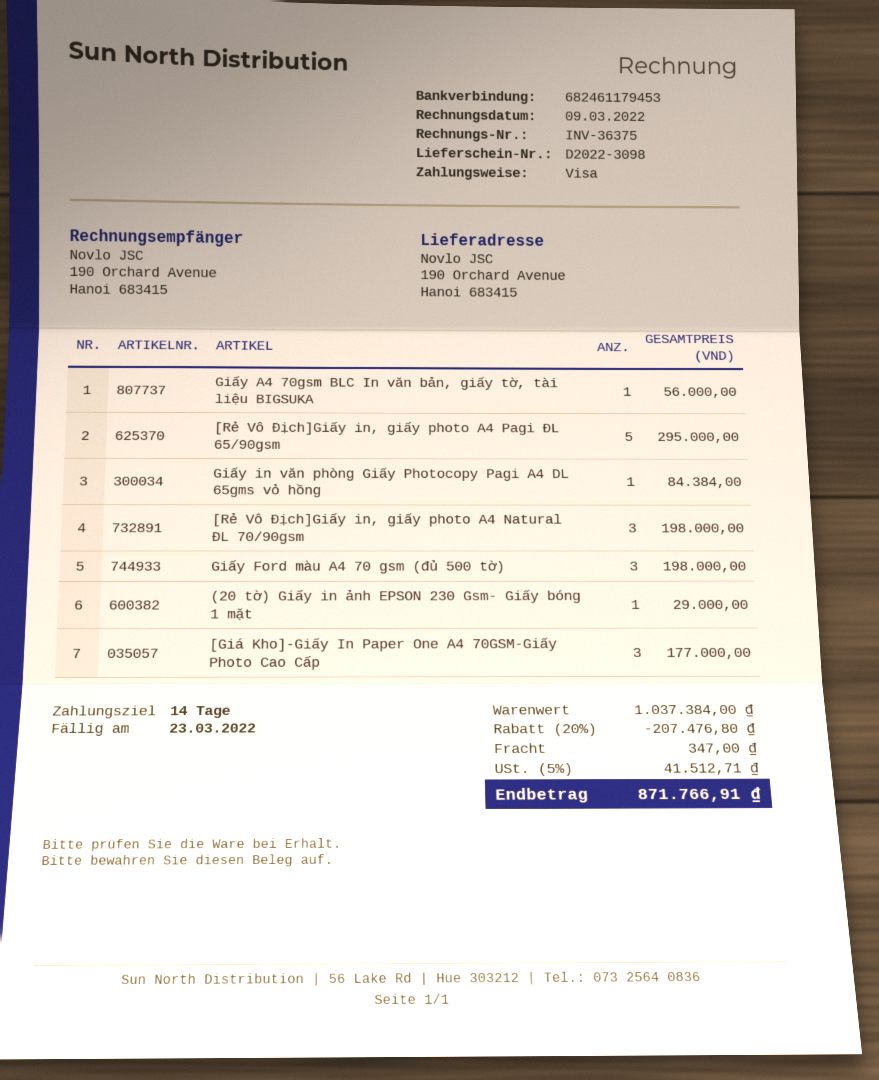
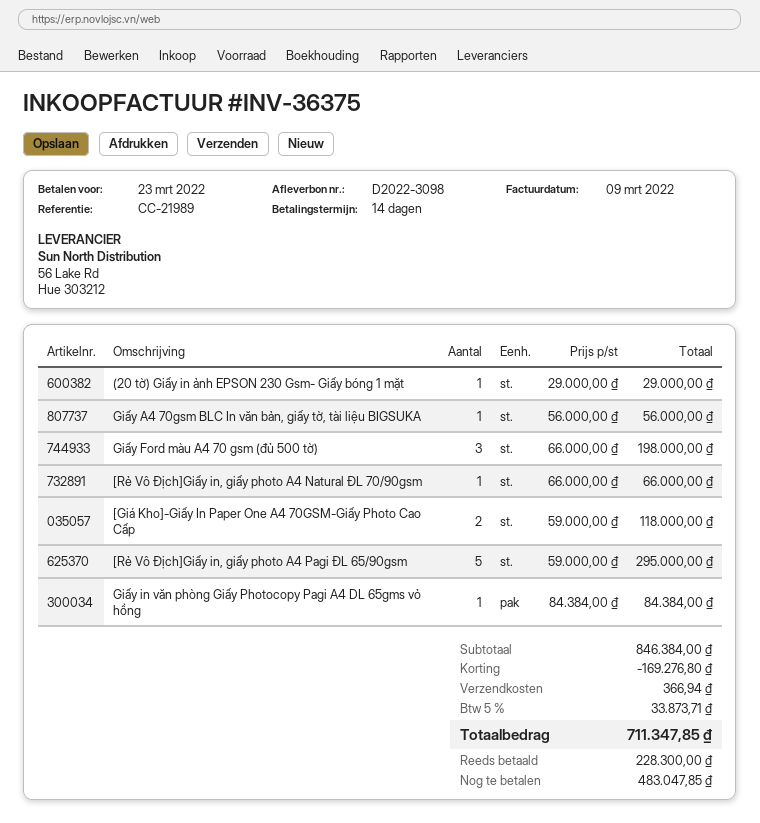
[Rẻ Vô Địch]Giấy in, giấy photo A4 Natural ĐL 70/90gsm: 3 for 198000.00 -> 1 for 66000.00
[Giá Kho]-Giấy In Paper One A4 70GSM-Giấy Photo Cao Cấp: 3 for 177000.00 -> 2 for 118000.00
subtotal: 1037384.00 -> 846384.00
discount: 207476.80 -> 169276.80
shipping: 347.00 -> 366.94
tax: 5% = 41512.71 -> 5% = 33873.71
total: 871766.91 -> 711347.85

